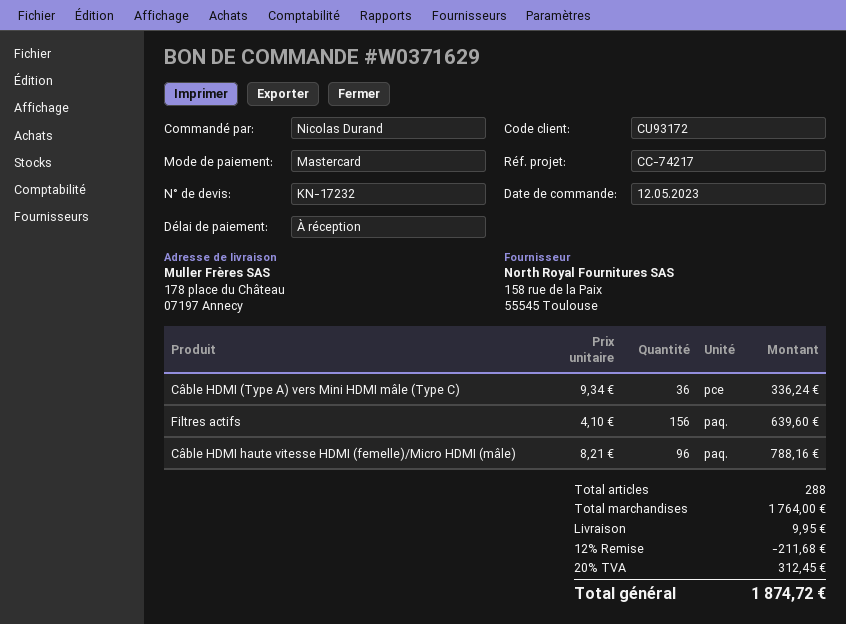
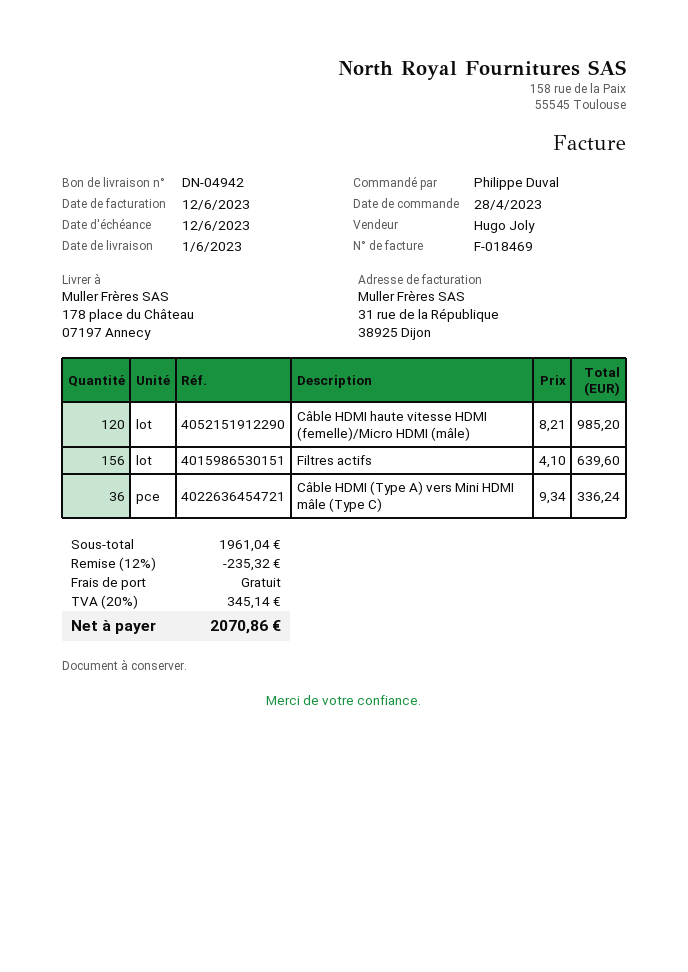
order date: 2023-05-12 -> 2023-04-28
ordered by: Nicolas Durand -> Philippe Duval
Câble HDMI haute vitesse HDMI (femelle)/Micro HDMI (mâle): 96 x 8.21 = 788.16 -> 120 x 8.21 = 985.20
subtotal: 1764.00 -> 1961.04
discount: 12% = 211.68 -> 12% = 235.32
shipping: 9.95 -> 0.00
tax: 20% = 312.45 -> 20% = 345.14
total: 1874.72 -> 2070.86

